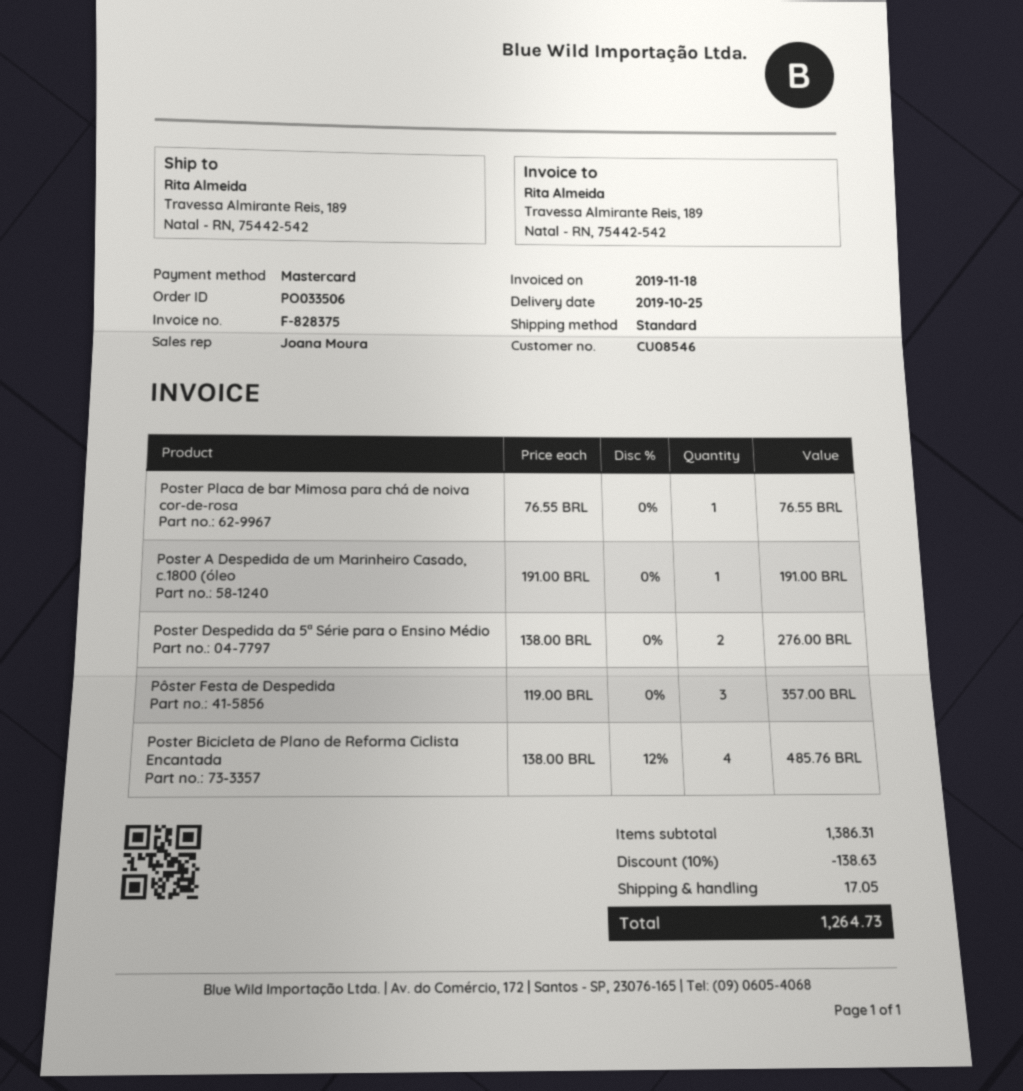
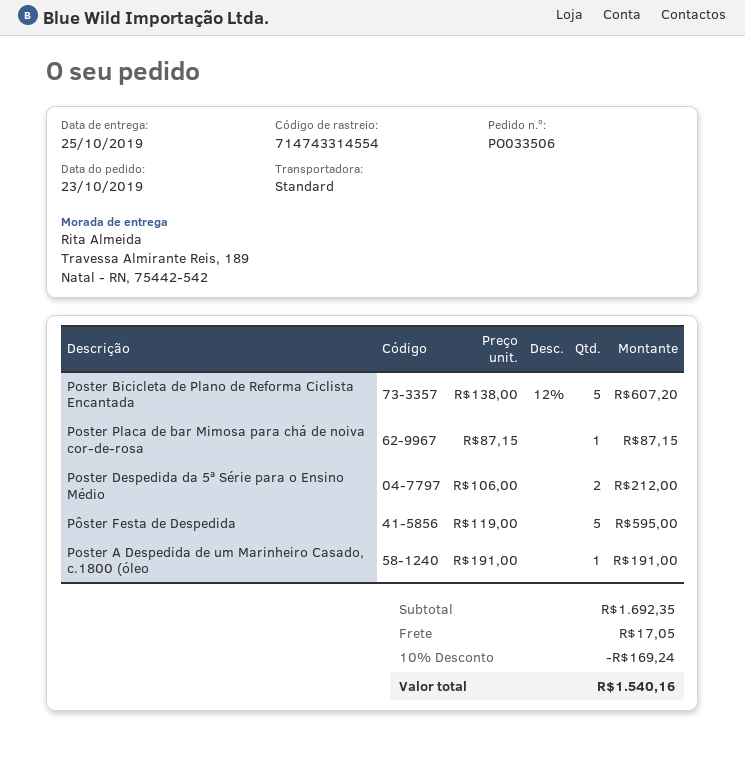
Poster Placa de bar Mimosa para chá de noiva cor-de-rosa: 1 x 76.55 = 76.55 -> 1 x 87.15 = 87.15
Poster Despedida da 5ª Série para o Ensino Médio: 2 x 138.00 = 276.00 -> 2 x 106.00 = 212.00
Pôster Festa de Despedida: 3 x 119.00 = 357.00 -> 5 x 119.00 = 595.00
Poster Bicicleta de Plano de Reforma Ciclista Encantada: 4 x 138.00 - 12% = 485.76 -> 5 x 138.00 - 12% = 607.20
subtotal: 1386.31 -> 1692.35
discount: 10% = 138.63 -> 10% = 169.24
total: 1264.73 -> 1540.16

